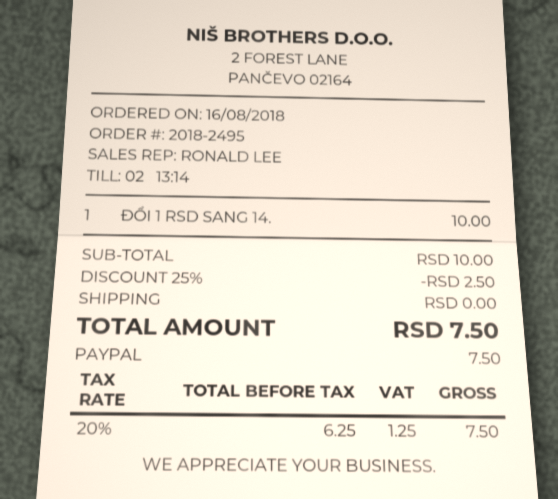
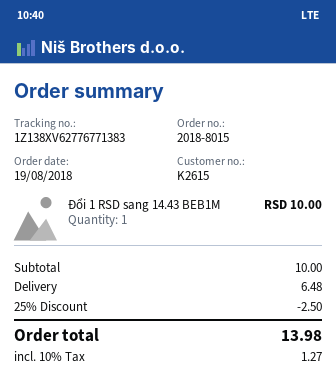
order number: 2018-2495 -> 2018-8015
order date: 2018-08-16 -> 2018-08-19
shipping: 0.00 -> 6.48
tax: 20% = 1.25 -> 10% = 1.27
total: 7.50 -> 13.98

